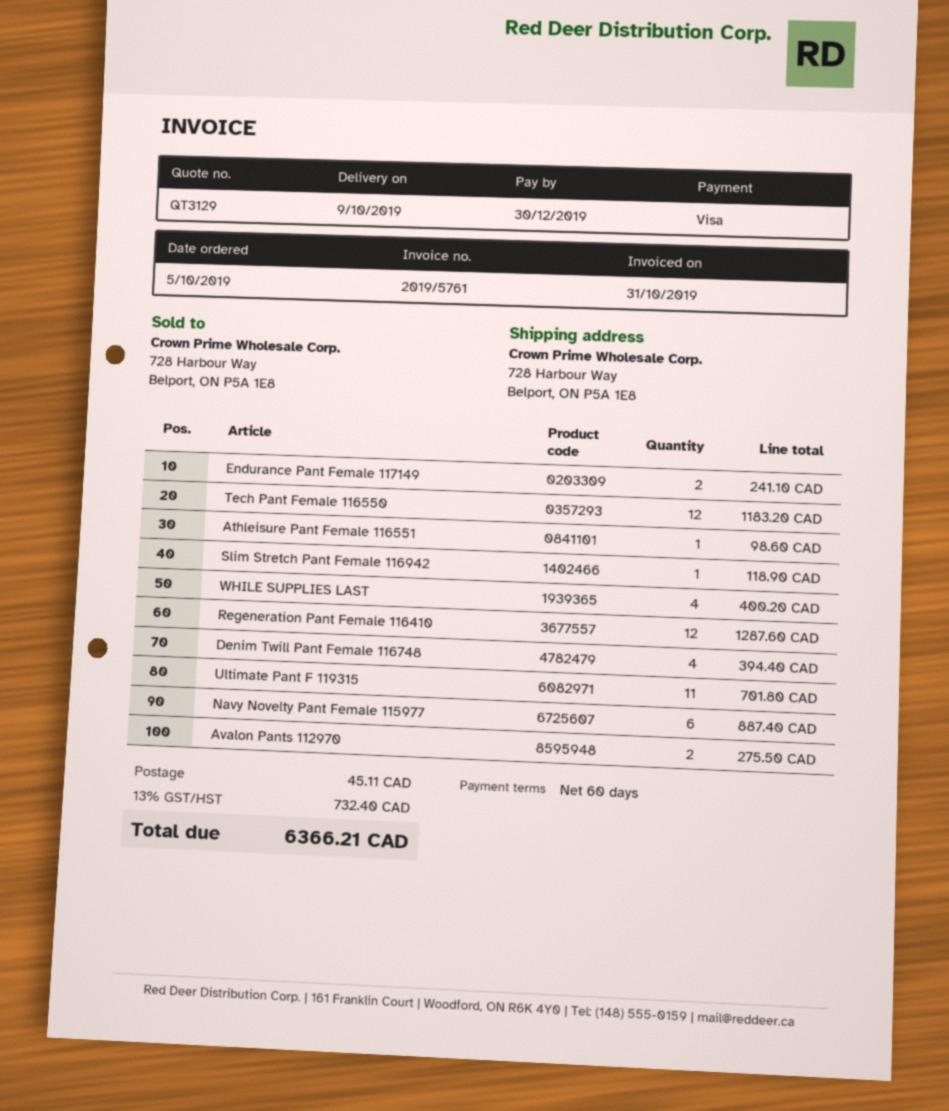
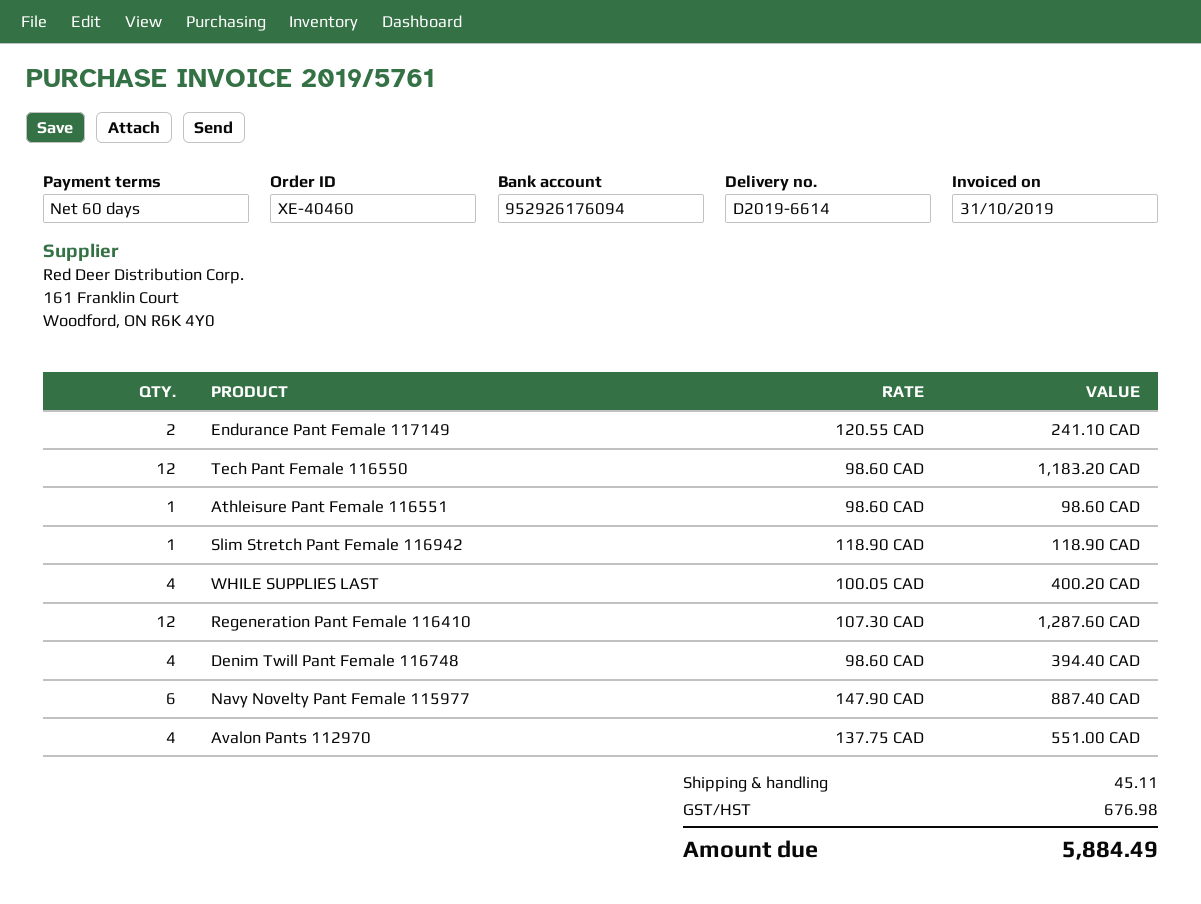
Ultimate Pant F 119315: 11 for 701.80 -> none
Avalon Pants 112970: 2 for 275.50 -> 4 for 551.00
tax: 732.40 -> 676.98
total: 6366.21 -> 5884.49

